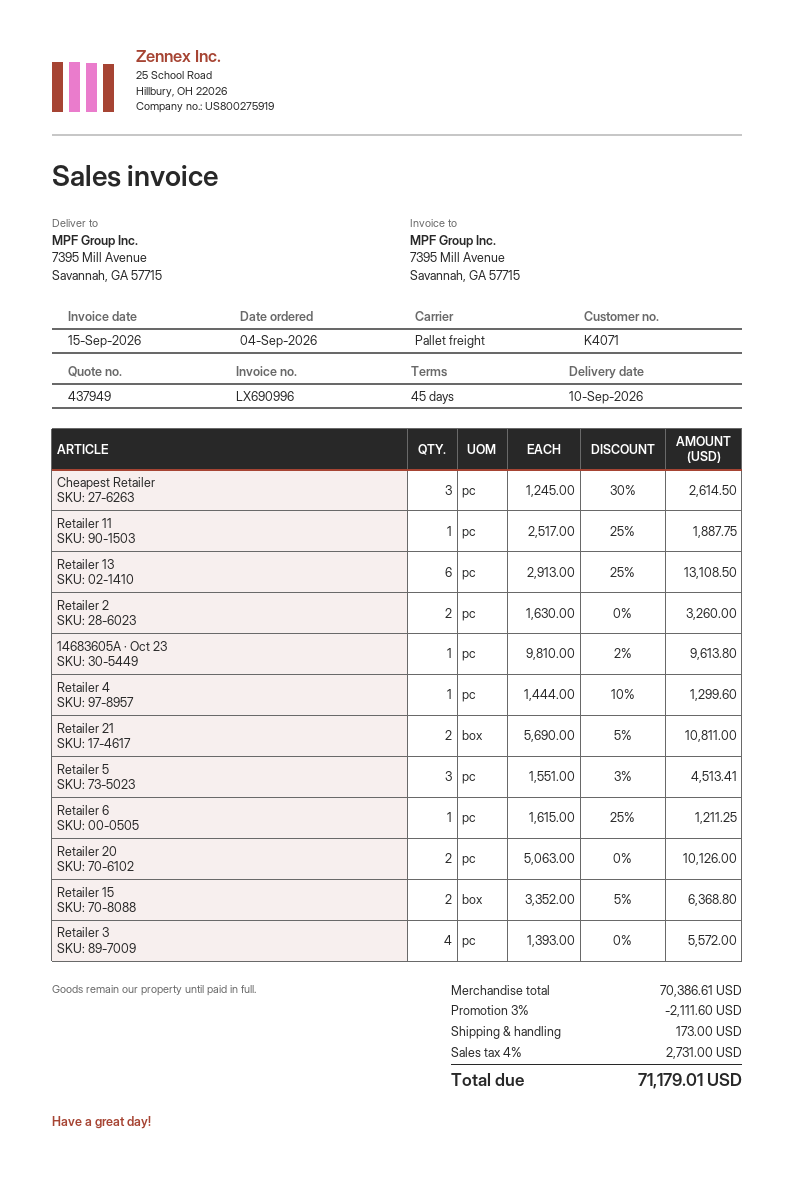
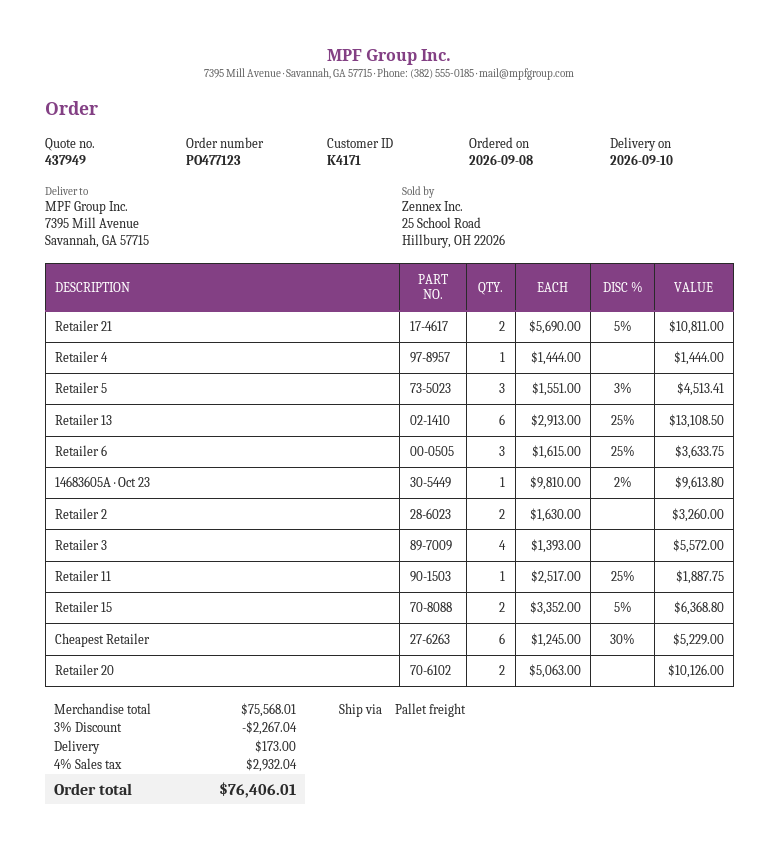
order date: 2026-09-04 -> 2026-09-08
customer number: K4071 -> K4171
Cheapest Retailer: 3 x 1245.00 - 30% = 2614.50 -> 6 x 1245.00 - 30% = 5229.00
Retailer 4: 1 x 1444.00 - 10% = 1299.60 -> 1 x 1444.00 = 1444.00
Retailer 6: 1 x 1615.00 - 25% = 1211.25 -> 3 x 1615.00 - 25% = 3633.75
subtotal: 70386.61 -> 75568.01
discount: 3% = 2111.60 -> 3% = 2267.04
tax: 4% = 2731.00 -> 4% = 2932.04
total: 71179.01 -> 76406.01

